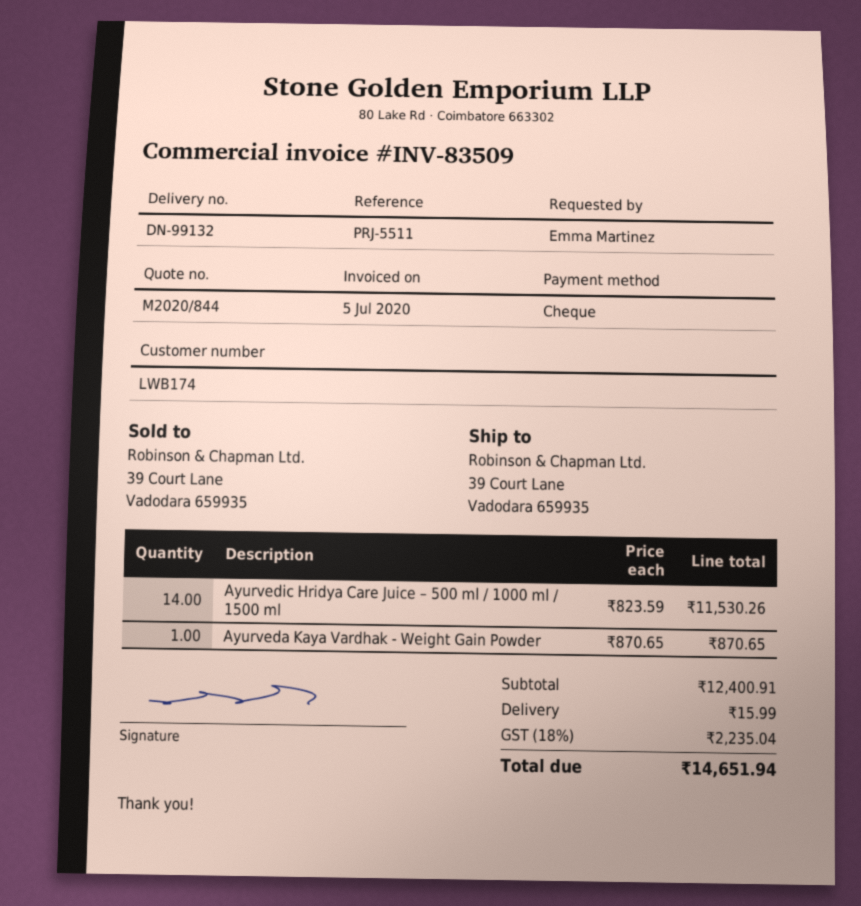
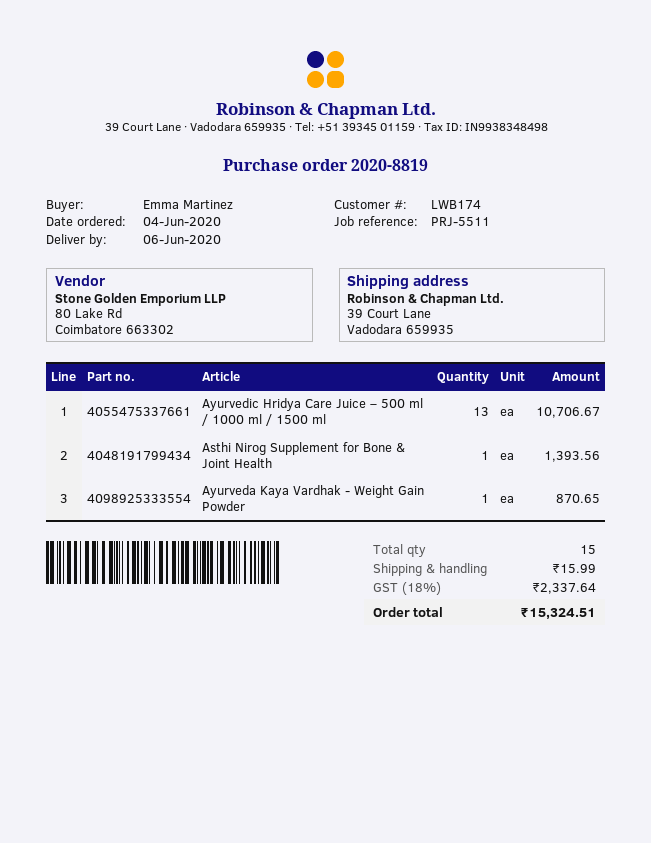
Ayurvedic Hridya Care Juice – 500 ml / 1000 ml / 1500 ml: 14 for 11530.26 -> 13 for 10706.67
Asthi Nirog Supplement for Bone & Joint Health: none -> 1 for 1393.56
tax: 18% = 2235.04 -> 18% = 2337.64
total: 14651.94 -> 15324.51

